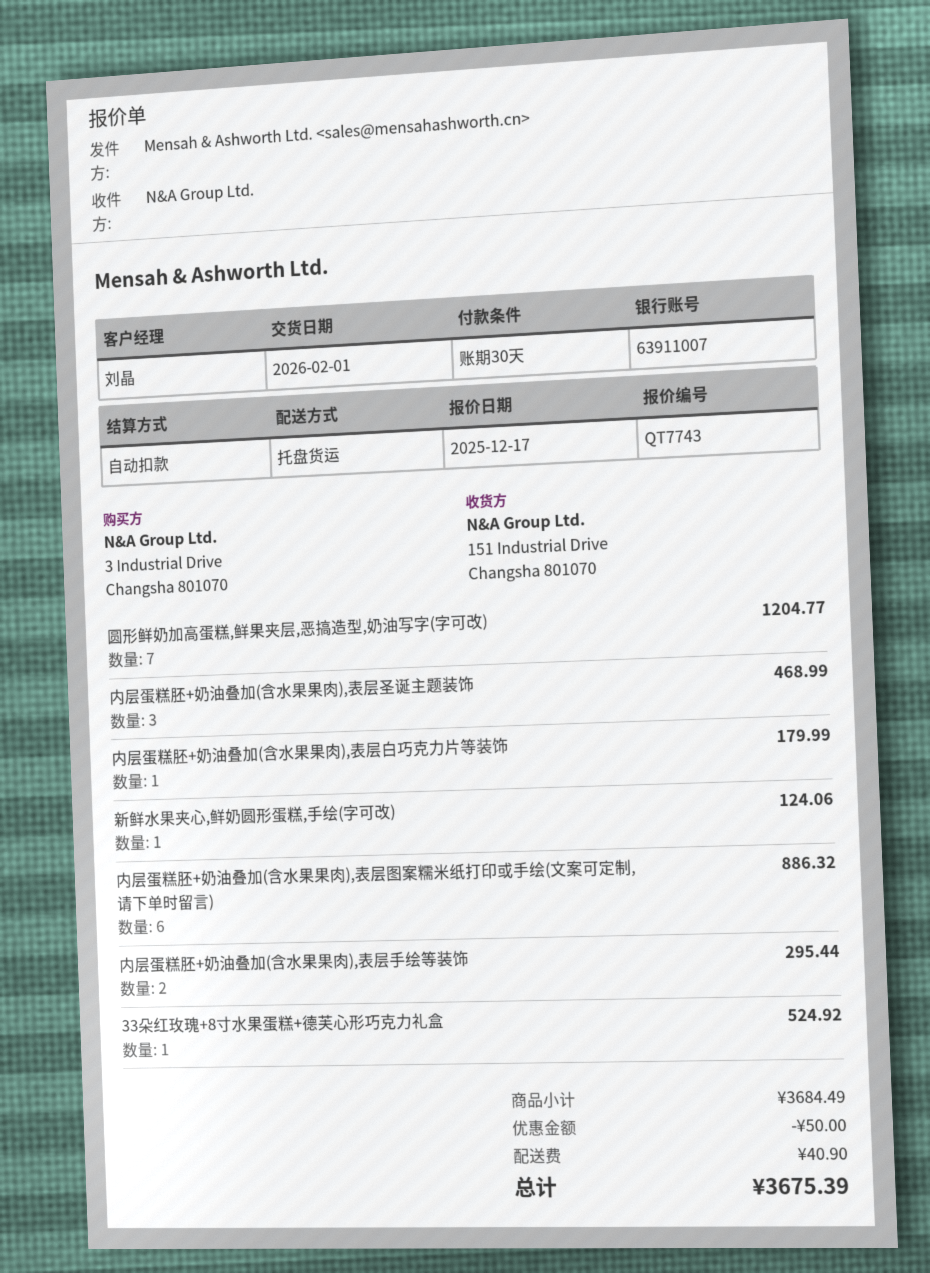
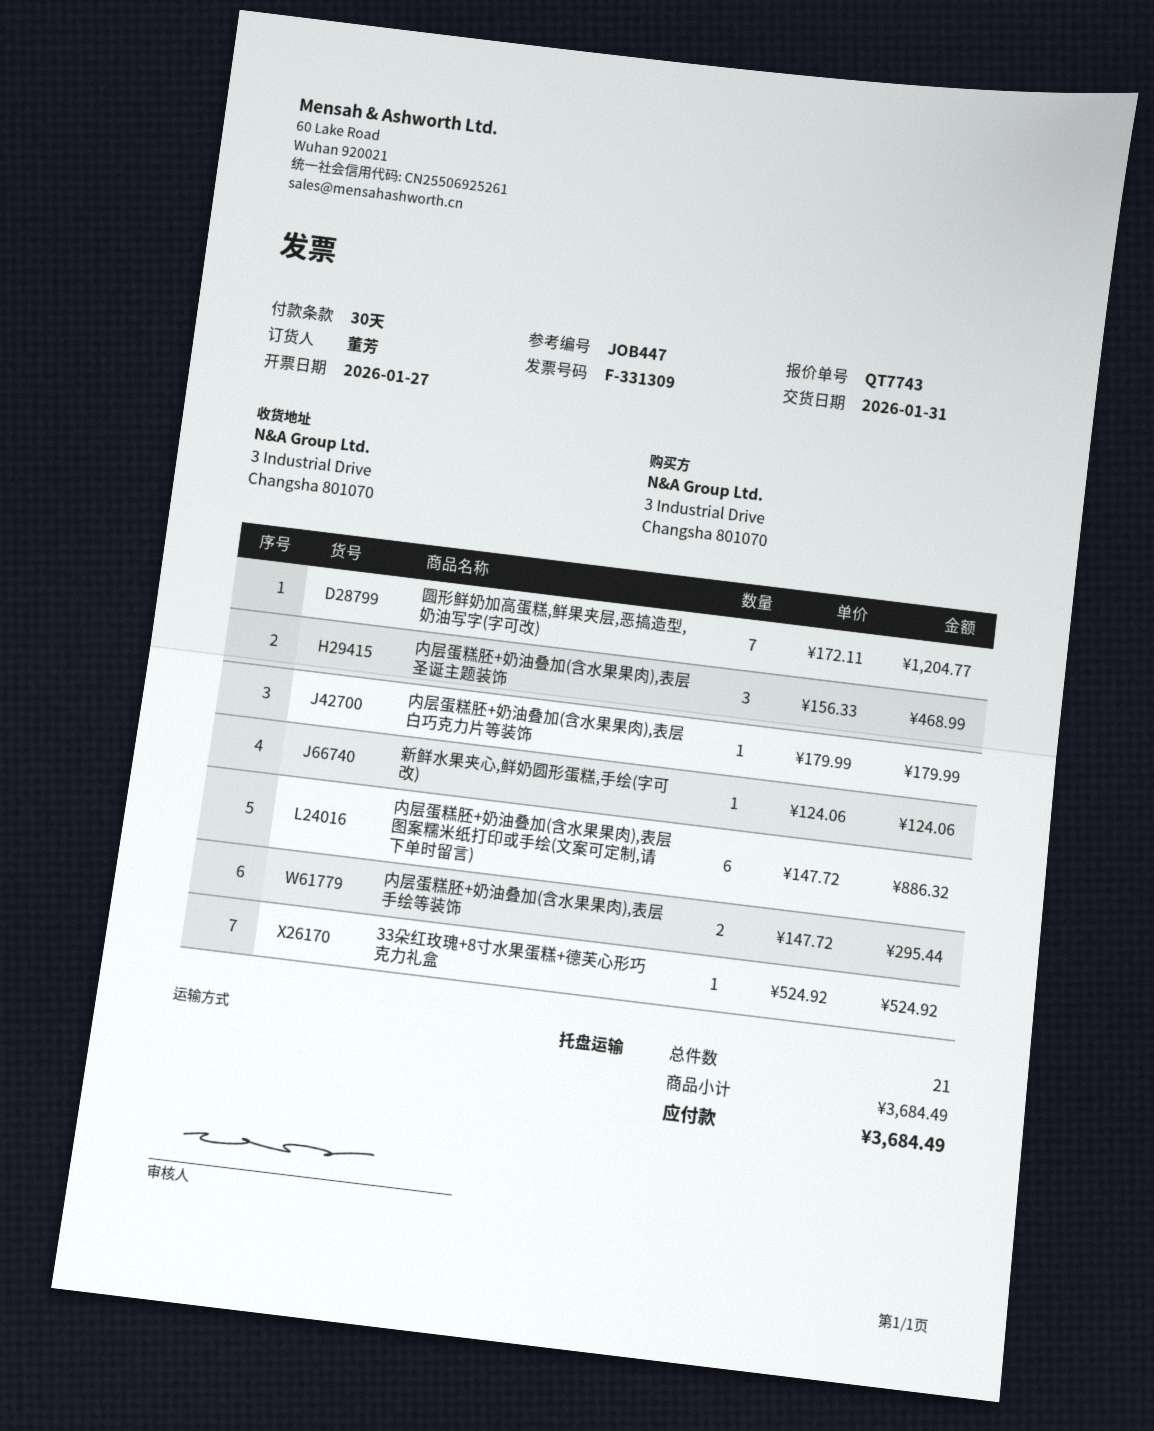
delivery date: 2026-02-01 -> 2026-01-31
ship to: 151 Industrial Drive, Changsha 801070 -> 3 Industrial Drive, Changsha 801070
discount: 50.00 -> none
shipping: 40.90 -> none
total: 3675.39 -> 3684.49

